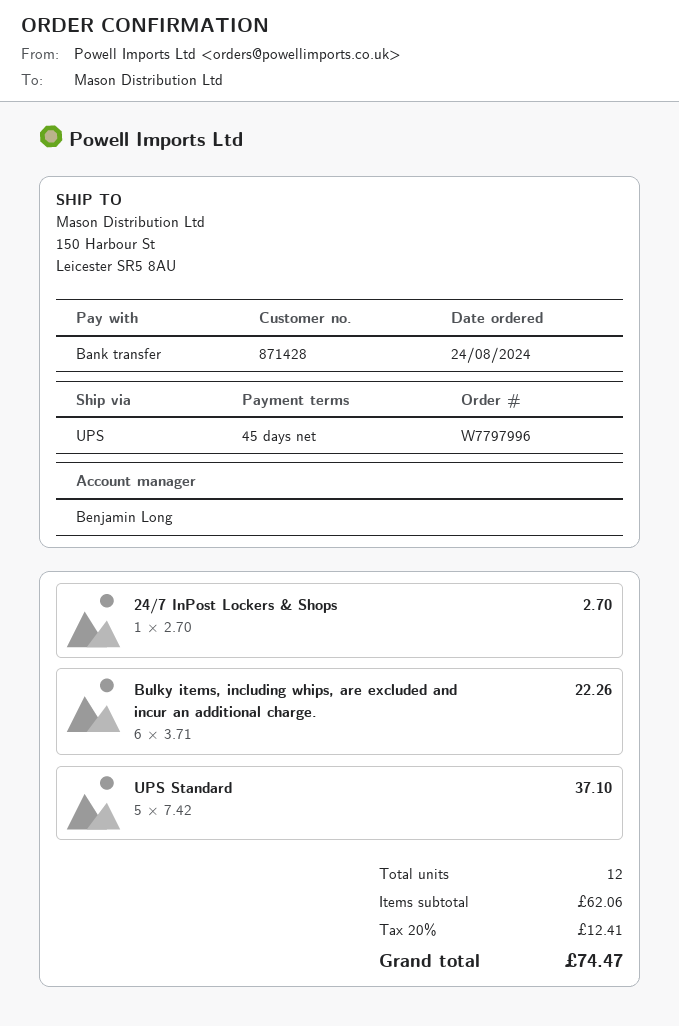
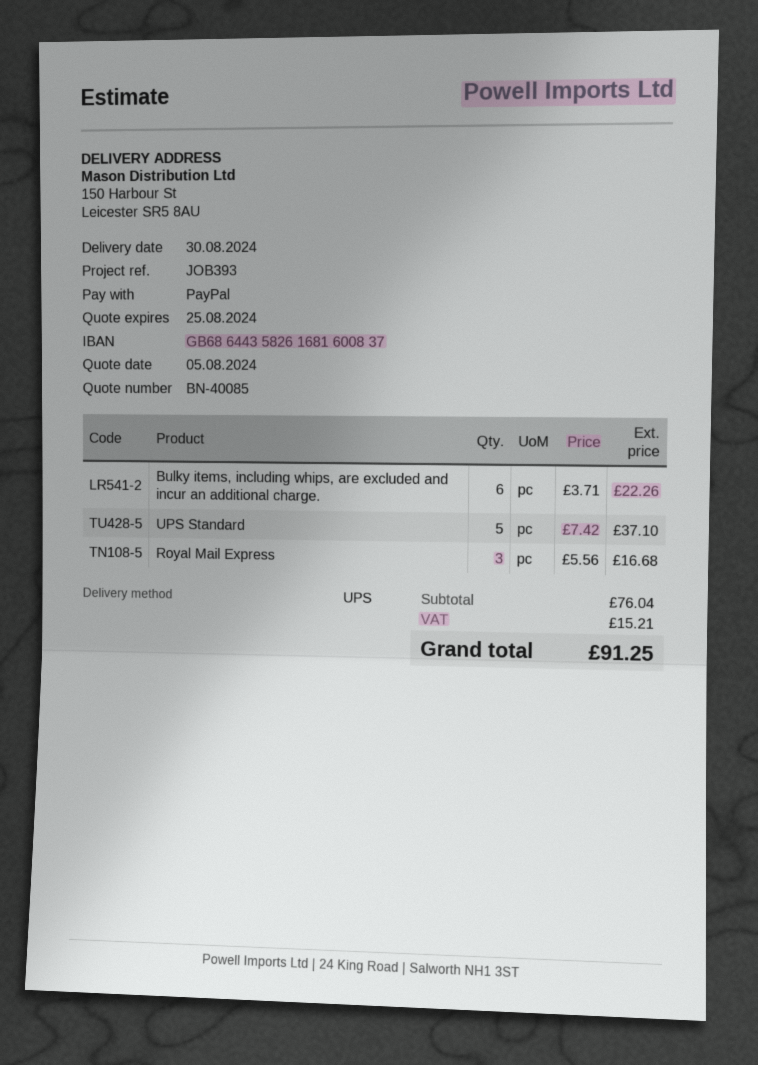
payment method: bank transfer -> PayPal
24/7 InPost Lockers & Shops: 1 x 2.70 = 2.70 -> none
Royal Mail Express: none -> 3 x 5.56 = 16.68
subtotal: 62.06 -> 76.04
tax: 12.41 -> 15.21
total: 74.47 -> 91.25

